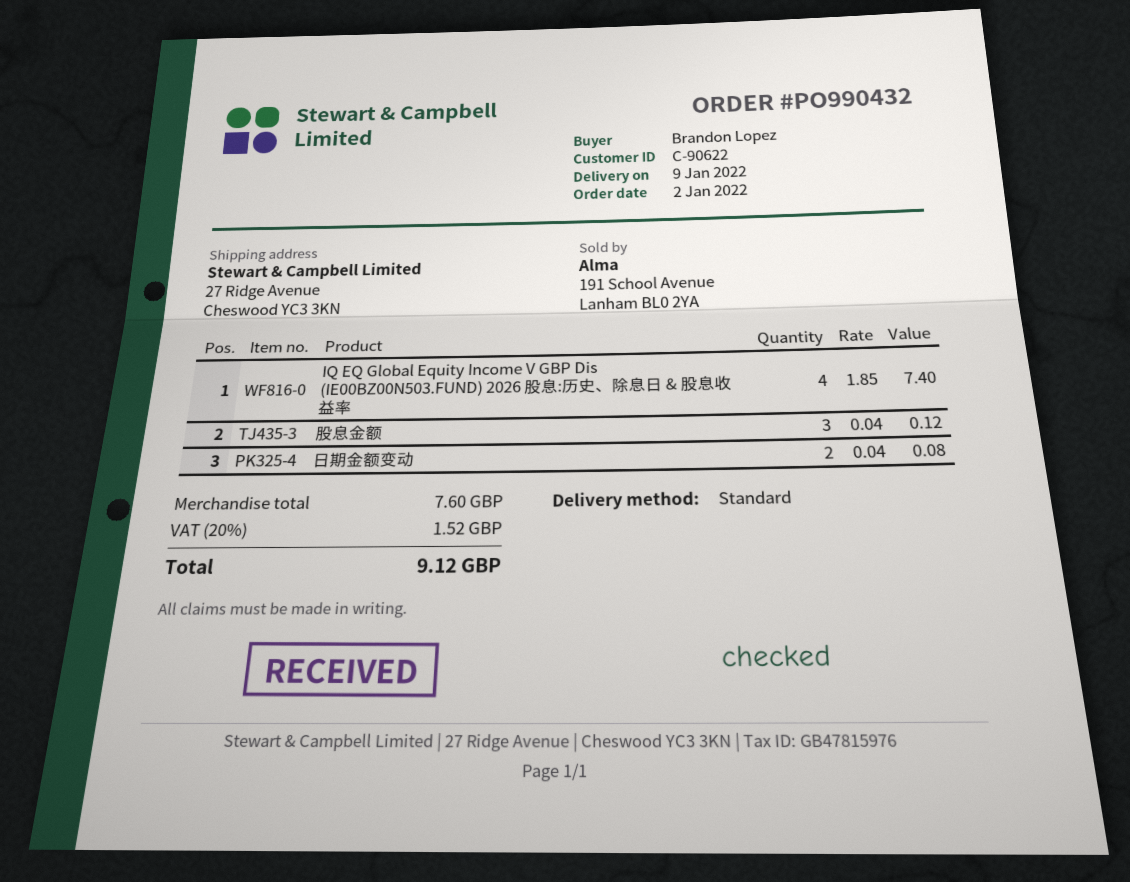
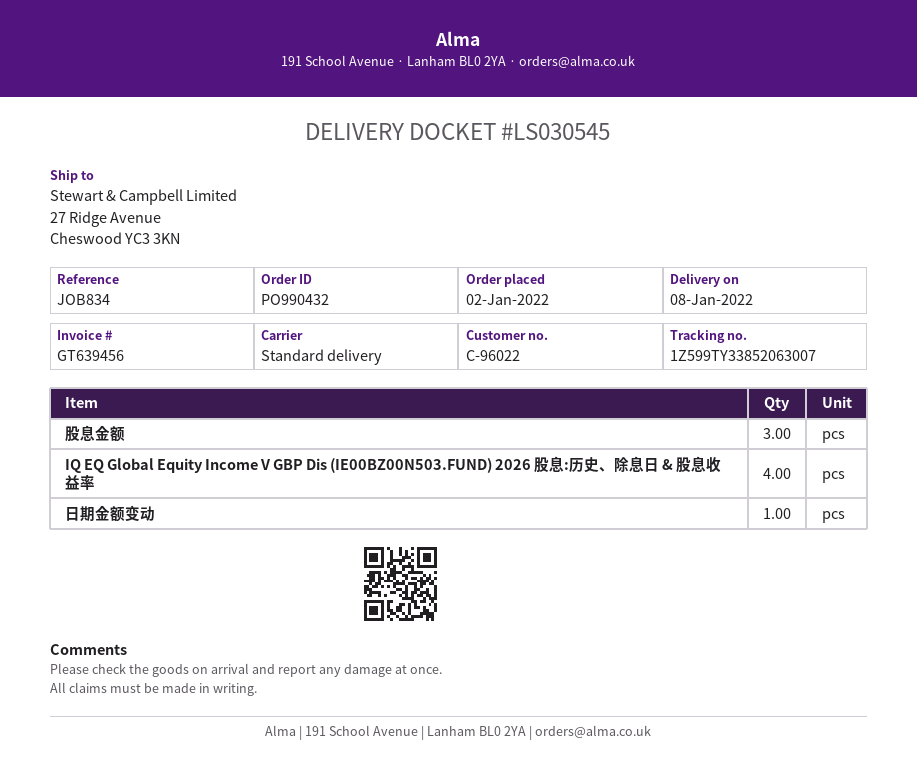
delivery date: 2022-01-09 -> 2022-01-08
customer number: C-90622 -> C-96022
日期金额变动: 2 -> 1

